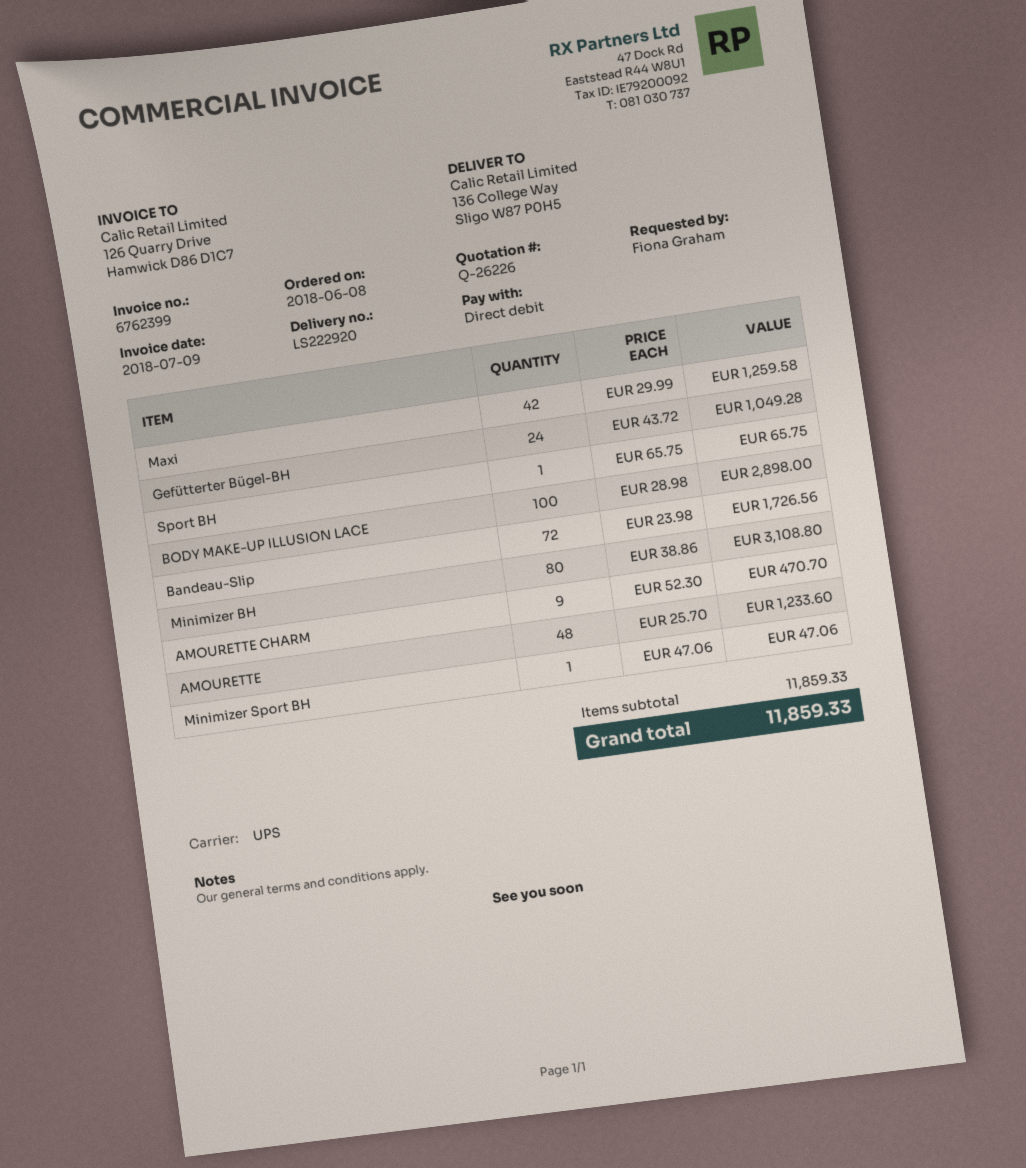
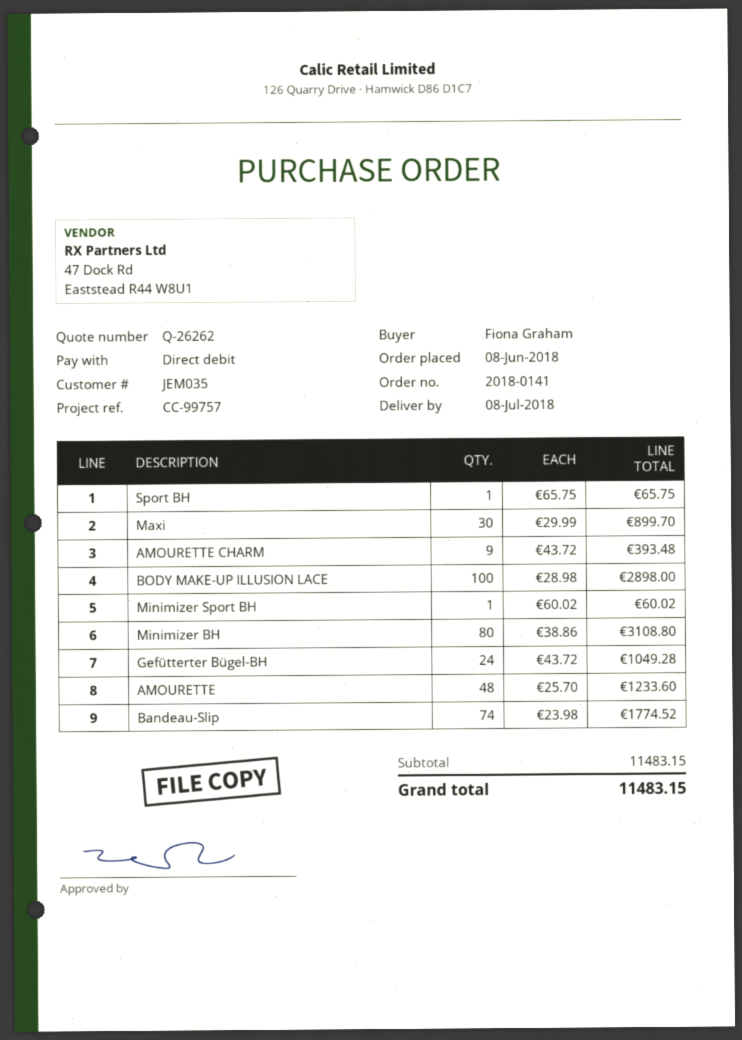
quote number: Q-26226 -> Q-26262
Maxi: 42 x 29.99 = 1259.58 -> 30 x 29.99 = 899.70
Bandeau-Slip: 72 x 23.98 = 1726.56 -> 74 x 23.98 = 1774.52
AMOURETTE CHARM: 9 x 52.30 = 470.70 -> 9 x 43.72 = 393.48
Minimizer Sport BH: 1 x 47.06 = 47.06 -> 1 x 60.02 = 60.02
subtotal: 11859.33 -> 11483.15
total: 11859.33 -> 11483.15

